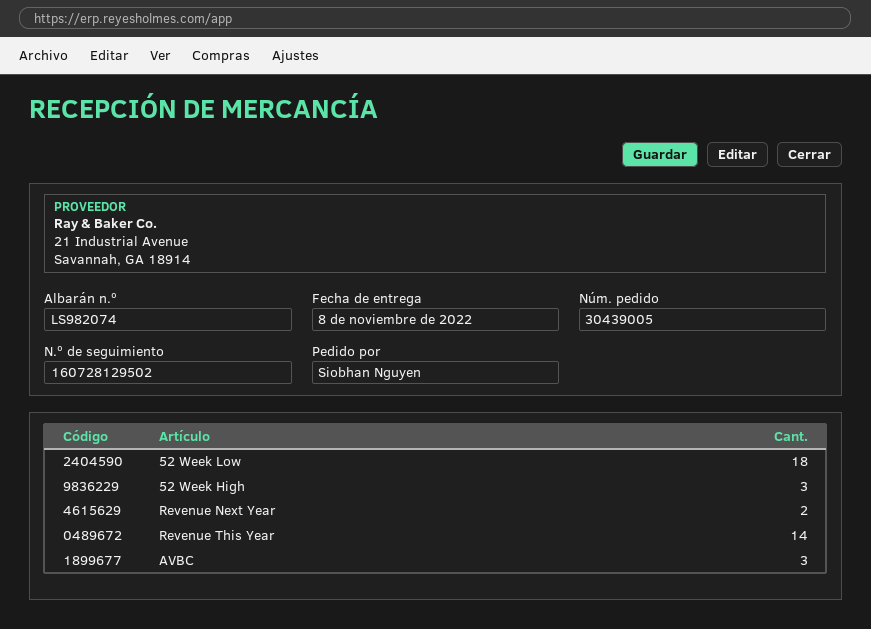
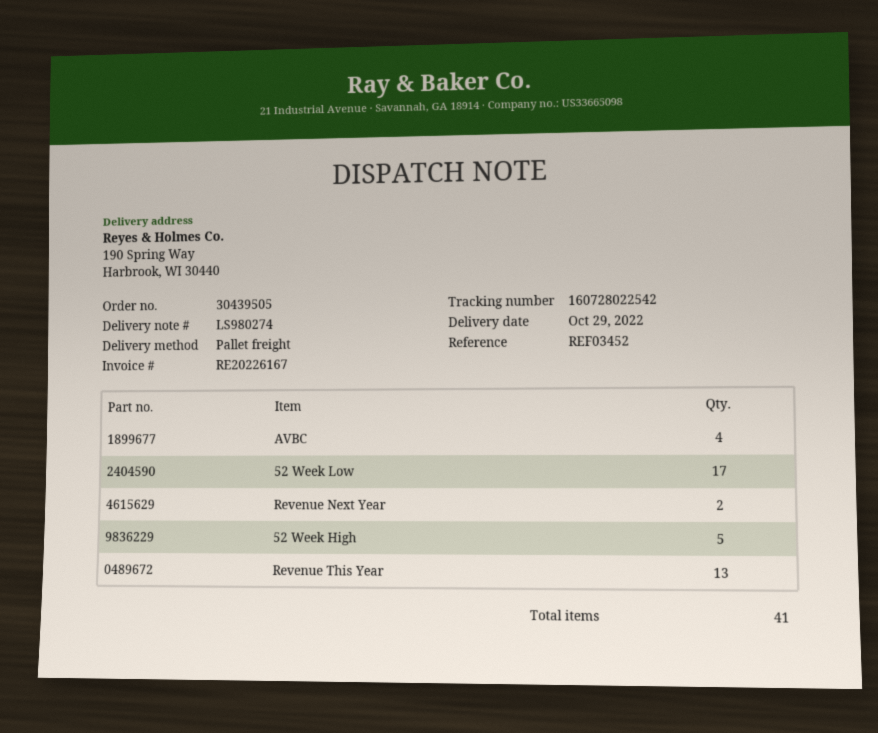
order number: 30439005 -> 30439505
delivery note number: LS982074 -> LS980274
delivery date: 2022-11-08 -> 2022-10-29
tracking number: 160728129502 -> 160728022542
52 Week Low: 18 -> 17
52 Week High: 3 -> 5
Revenue This Year: 14 -> 13
AVBC: 3 -> 4

